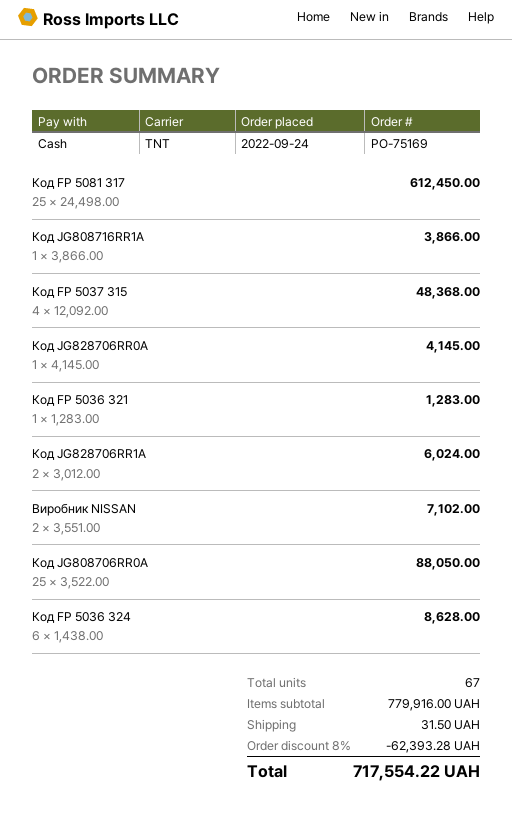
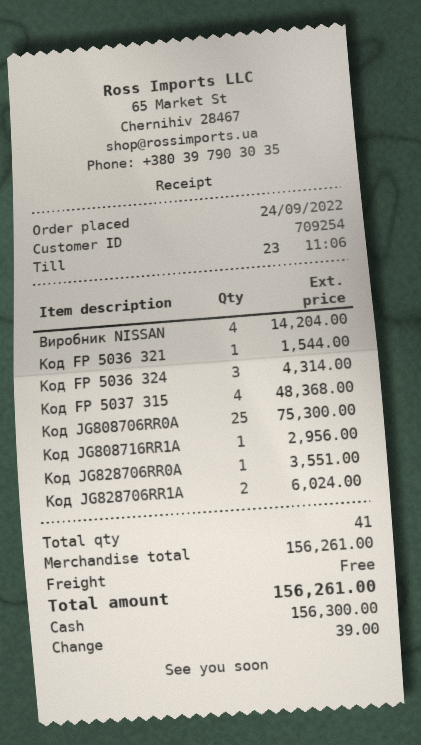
Код FP 5081 317: 25 for 612450.00 -> none
Код JG808716RR1A: 1 for 3866.00 -> 1 for 2956.00
Код JG828706RR0A: 1 for 4145.00 -> 1 for 3551.00
Код FP 5036 321: 1 for 1283.00 -> 1 for 1544.00
Виробник NISSAN: 2 for 7102.00 -> 4 for 14204.00
Код JG808706RR0A: 25 for 88050.00 -> 25 for 75300.00
Код FP 5036 324: 6 for 8628.00 -> 3 for 4314.00
total quantity: 67 -> 41
subtotal: 779916.00 -> 156261.00
discount: 8% = 62393.28 -> none
shipping: 31.50 -> 0.00
total: 717554.22 -> 156261.00

